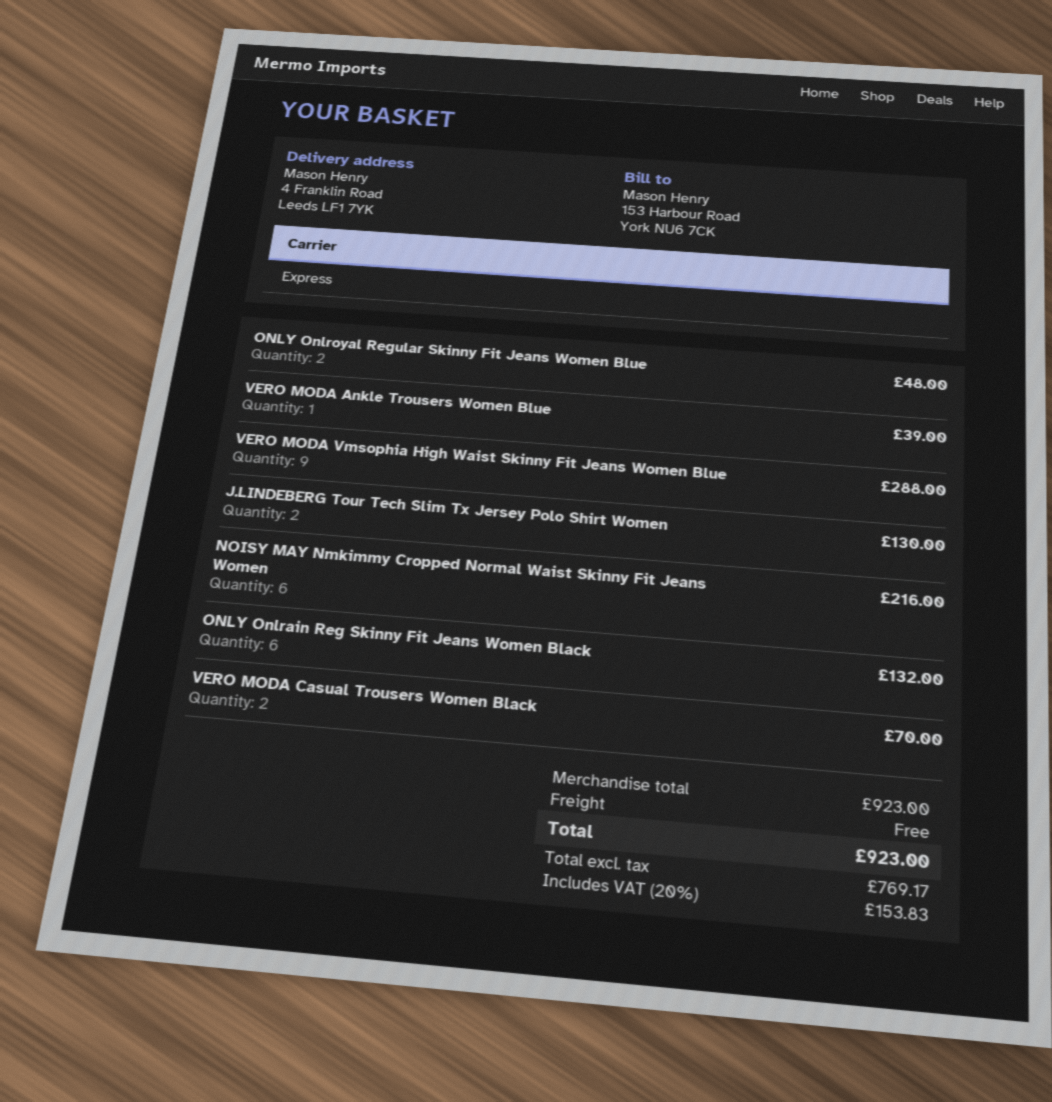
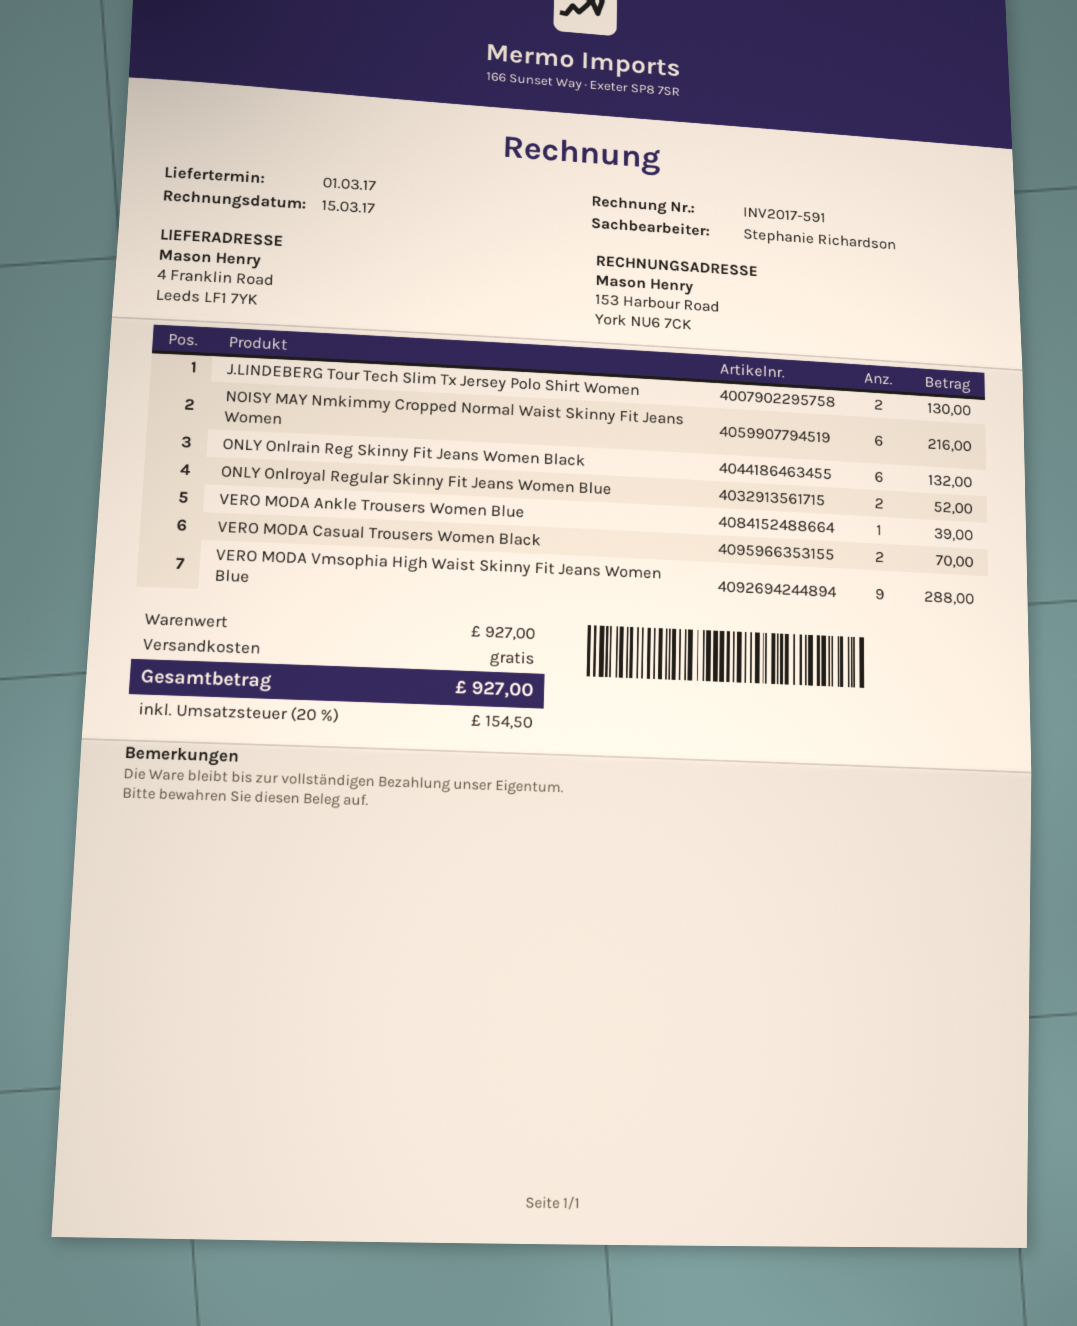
ONLY Onlroyal Regular Skinny Fit Jeans Women Blue: 2 for 48.00 -> 2 for 52.00
subtotal: 923.00 -> 927.00
tax: 20% = 153.83 -> 20% = 154.50
total: 923.00 -> 927.00

